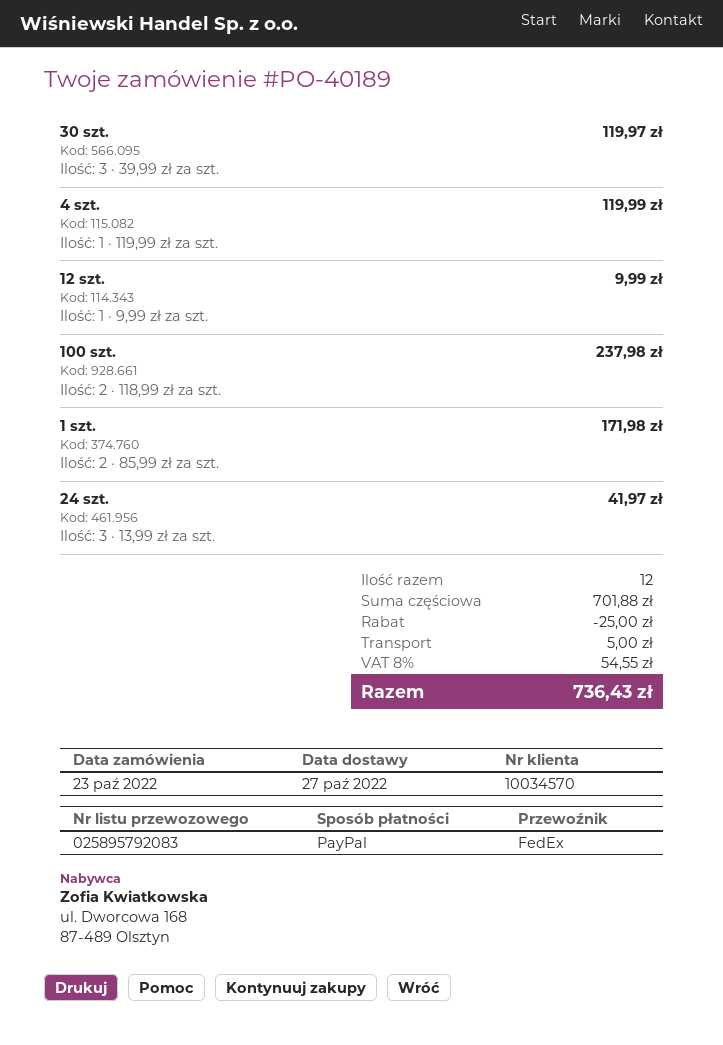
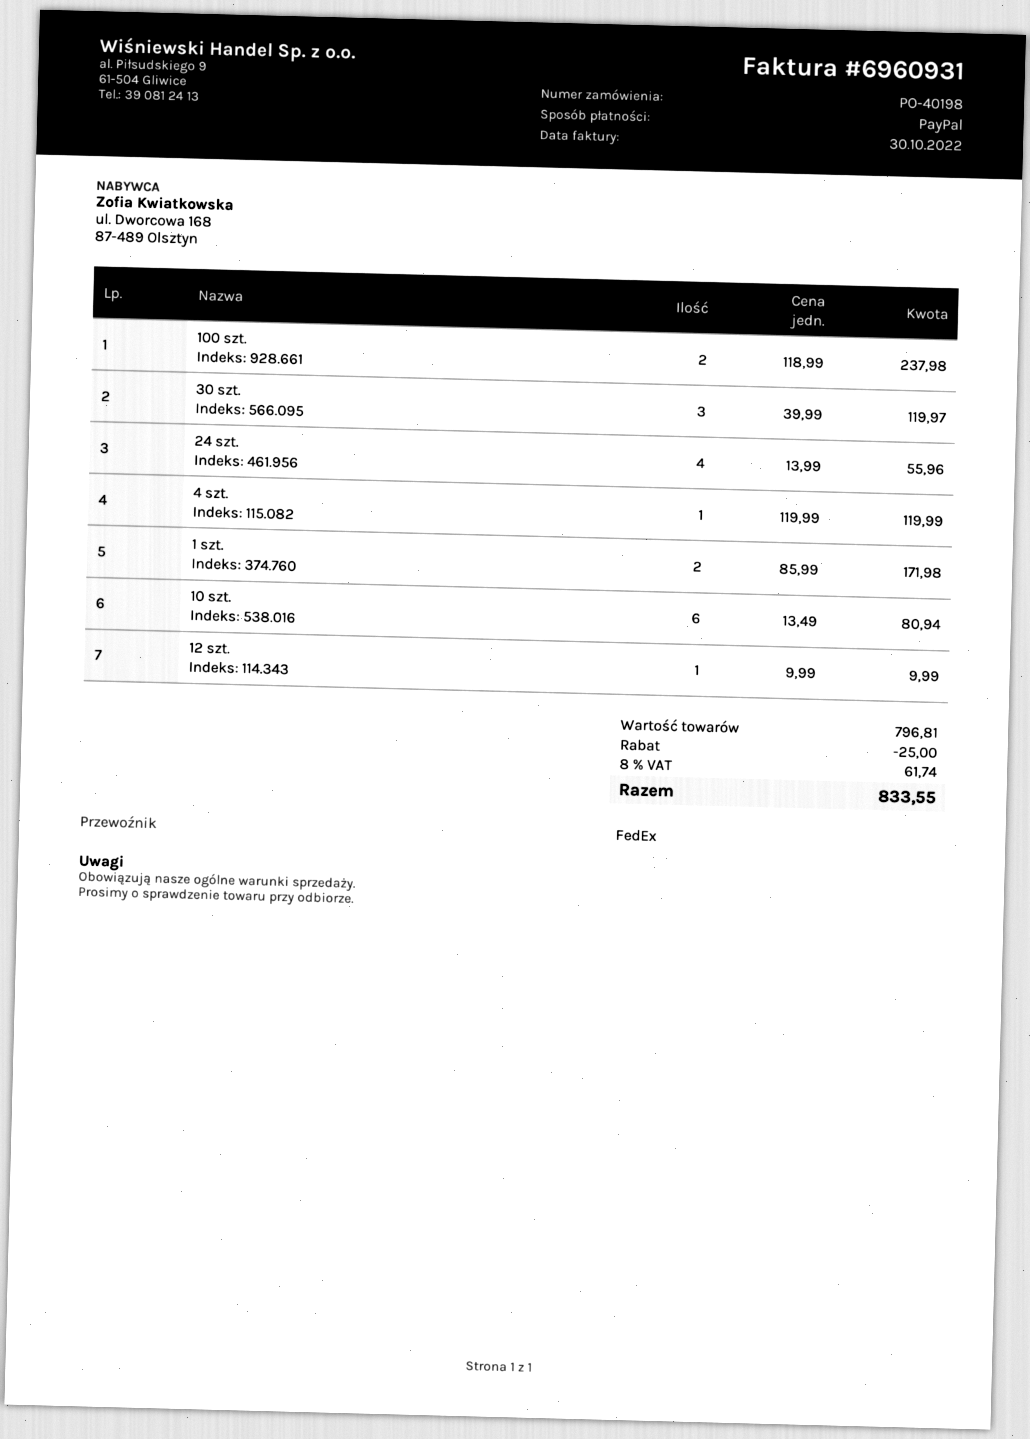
order number: PO-40189 -> PO-40198
24 szt.: 3 x 13.99 = 41.97 -> 4 x 13.99 = 55.96
10 szt.: none -> 6 x 13.49 = 80.94
subtotal: 701.88 -> 796.81
shipping: 5.00 -> none
tax: 8% = 54.55 -> 8% = 61.74
total: 736.43 -> 833.55

